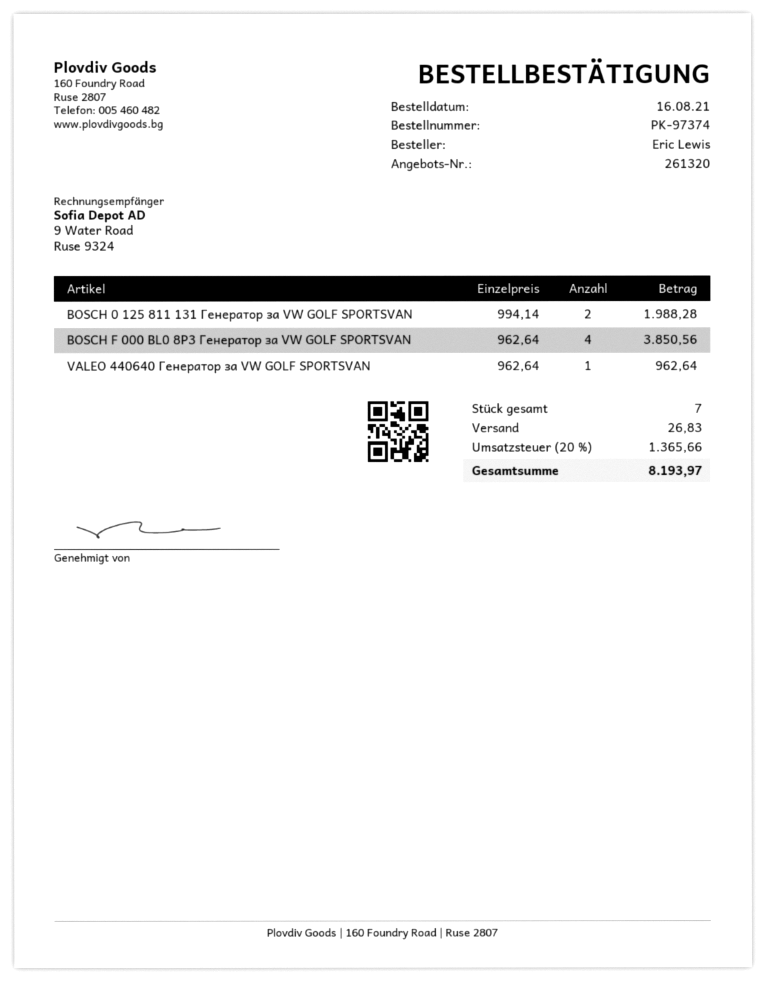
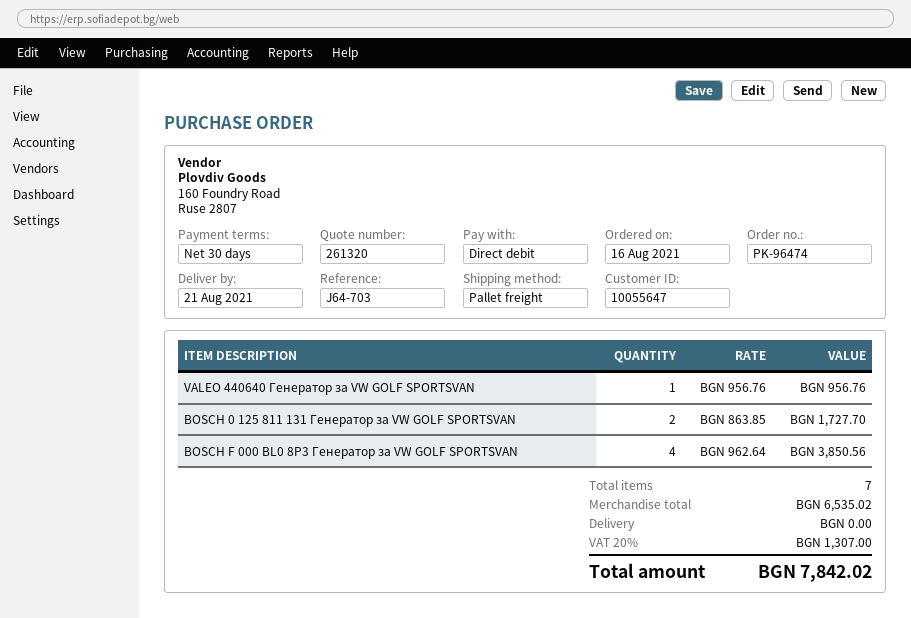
order number: PK-97374 -> PK-96474
BOSCH 0 125 811 131 Генератор за VW GOLF SPORTSVAN: 2 x 994.14 = 1988.28 -> 2 x 863.85 = 1727.70
VALEO 440640 Генератор за VW GOLF SPORTSVAN: 1 x 962.64 = 962.64 -> 1 x 956.76 = 956.76
shipping: 26.83 -> 0.00
tax: 20% = 1365.66 -> 20% = 1307.00
total: 8193.97 -> 7842.02

